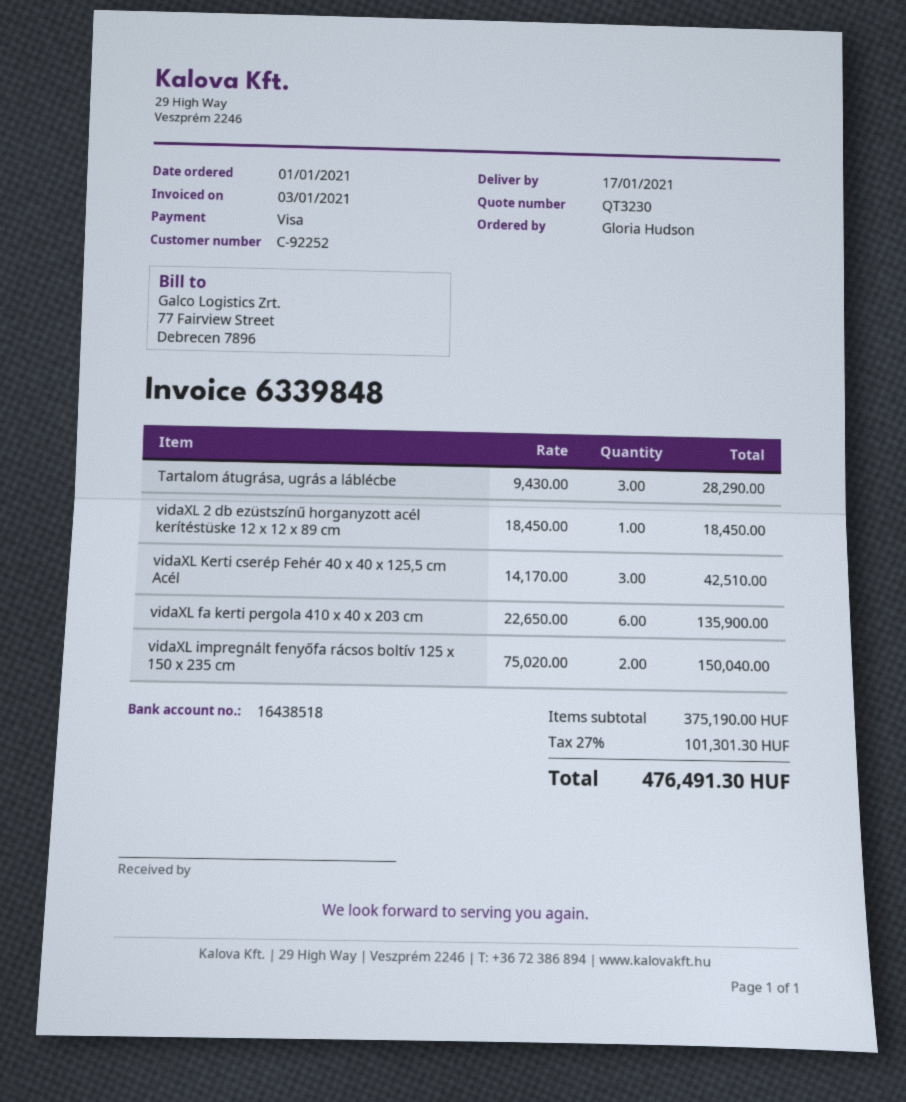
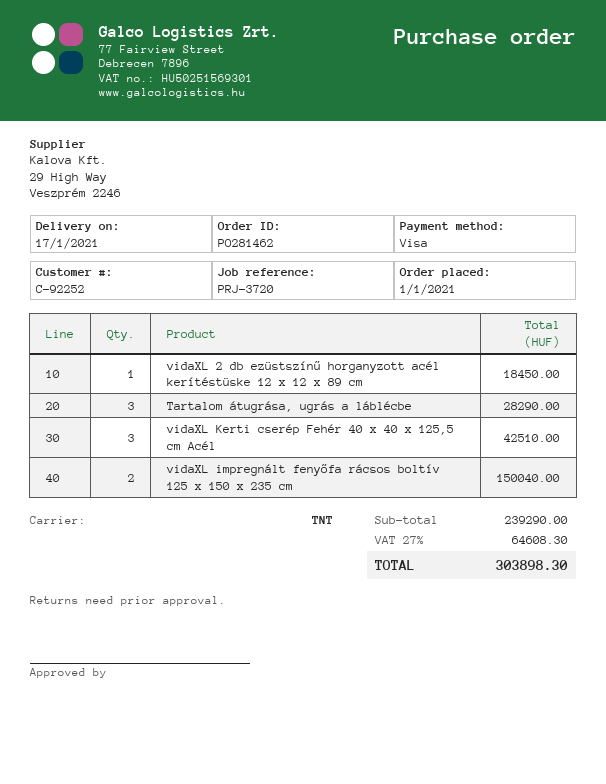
vidaXL fa kerti pergola 410 x 40 x 203 cm: 6 for 135900.00 -> none
subtotal: 375190.00 -> 239290.00
tax: 27% = 101301.30 -> 27% = 64608.30
total: 476491.30 -> 303898.30

